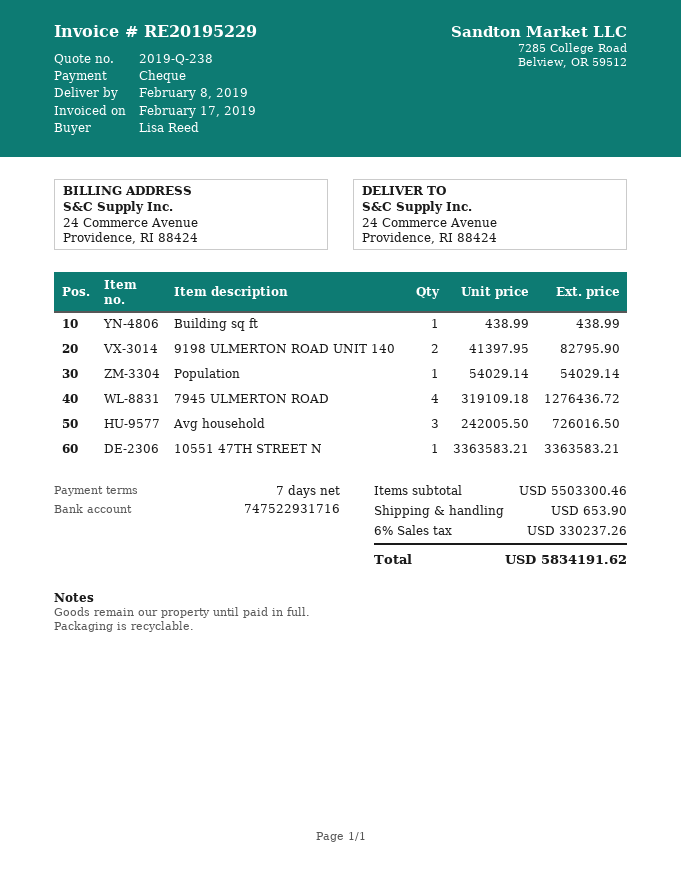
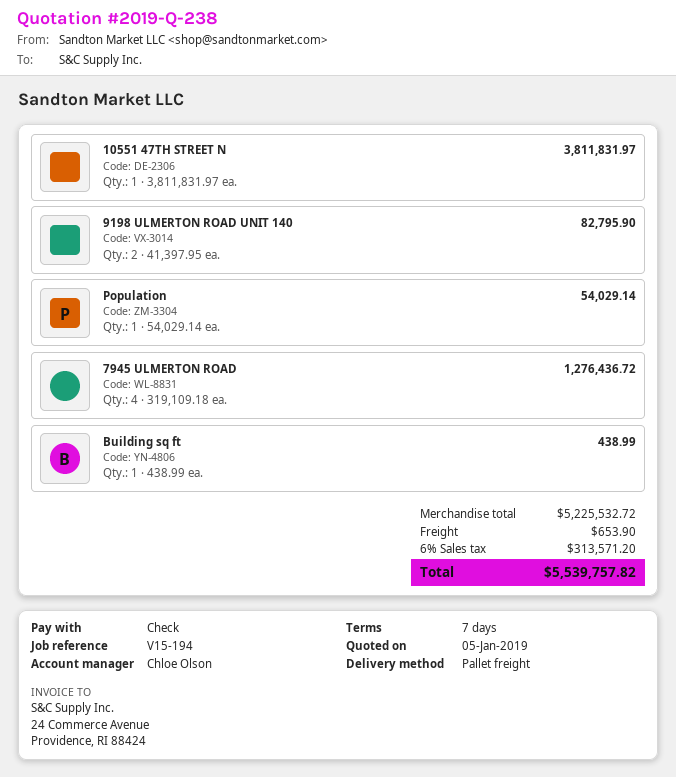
Avg household: 3 x 242005.50 = 726016.50 -> none
10551 47TH STREET N: 1 x 3363583.21 = 3363583.21 -> 1 x 3811831.97 = 3811831.97
subtotal: 5503300.46 -> 5225532.72
tax: 6% = 330237.26 -> 6% = 313571.20
total: 5834191.62 -> 5539757.82

